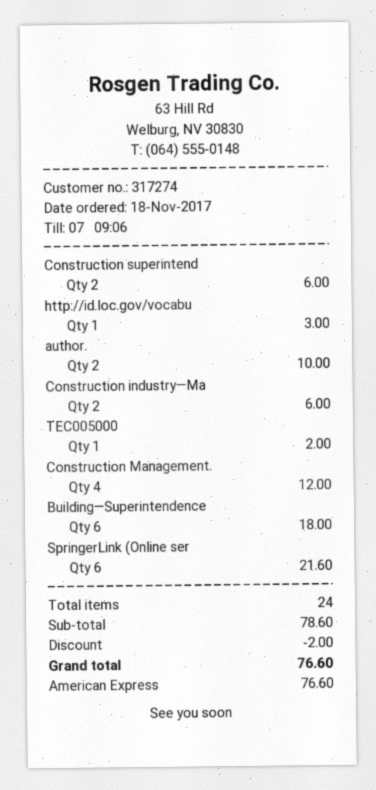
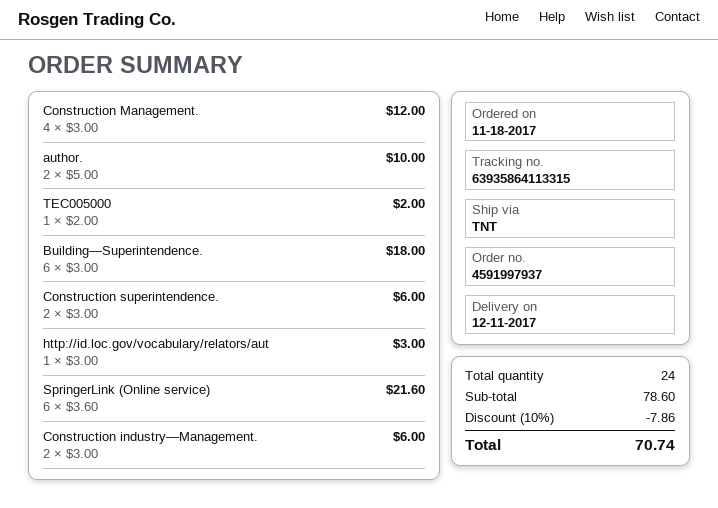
discount: 2.00 -> 7.86
total: 76.60 -> 70.74

